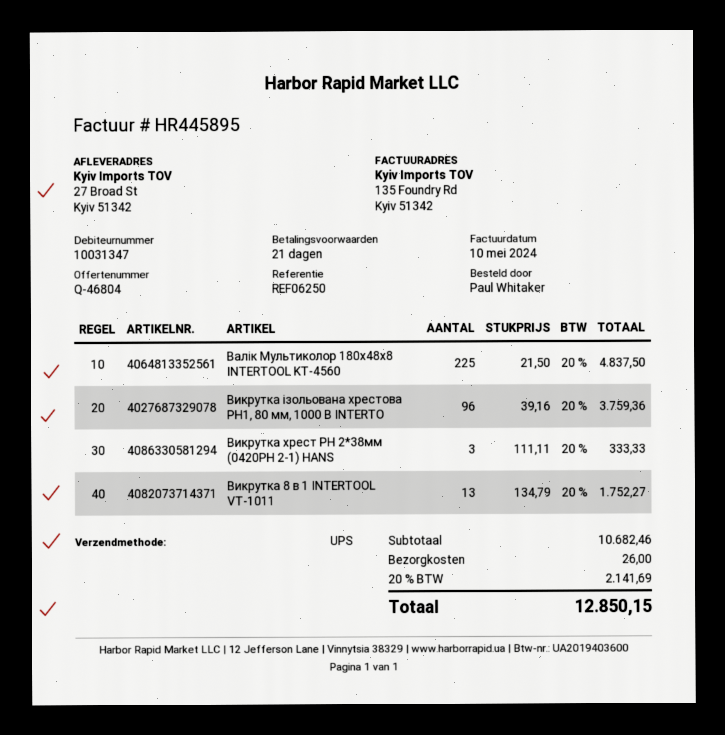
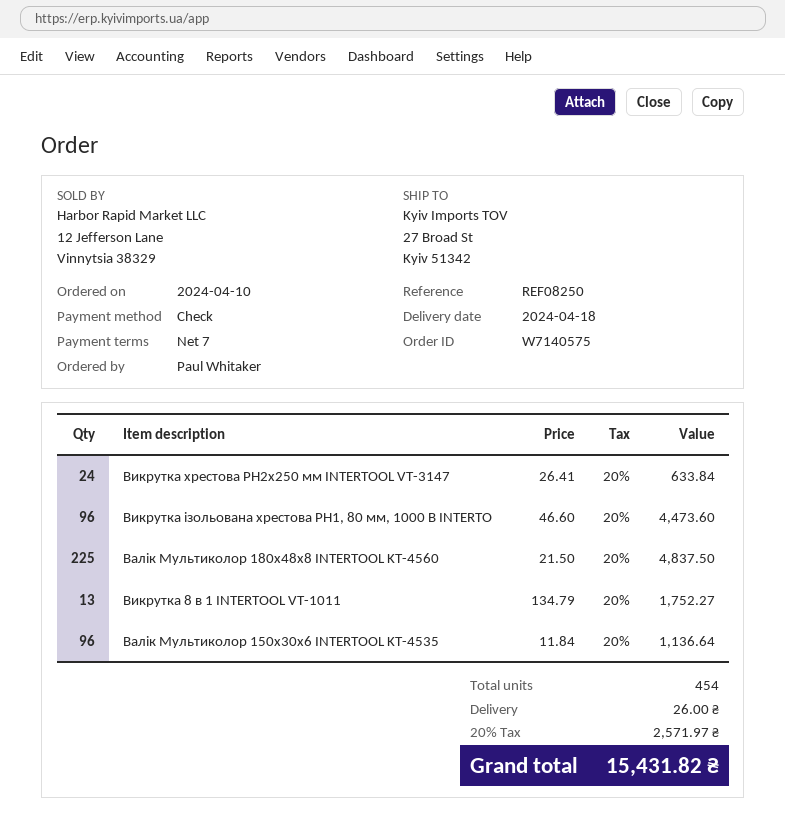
payment terms: 21 days -> 7 days
reference: REF06250 -> REF08250
Викрутка ізольована хрестова PH1, 80 мм, 1000 В INTERTO: 96 x 39.16 = 3759.36 -> 96 x 46.60 = 4473.60
Викрутка хрест РН 2*38мм (0420PH 2-1) HANS: 3 x 111.11 = 333.33 -> none
Викрутка хрестова PH2x250 мм INTERTOOL VT-3147: none -> 24 x 26.41 = 633.84
Валік Мультиколор 150x30x6 INTERTOOL KT-4535: none -> 96 x 11.84 = 1136.64
tax: 20% = 2141.69 -> 20% = 2571.97
total: 12850.15 -> 15431.82

